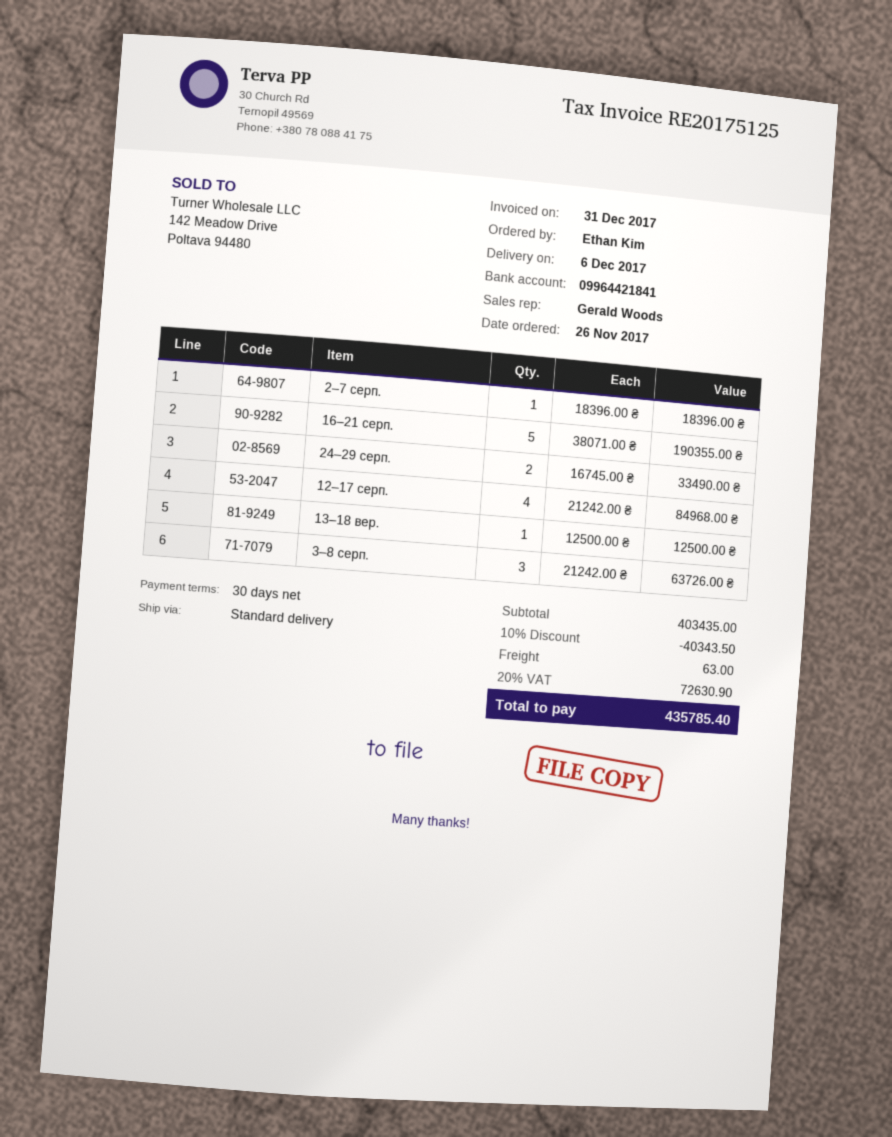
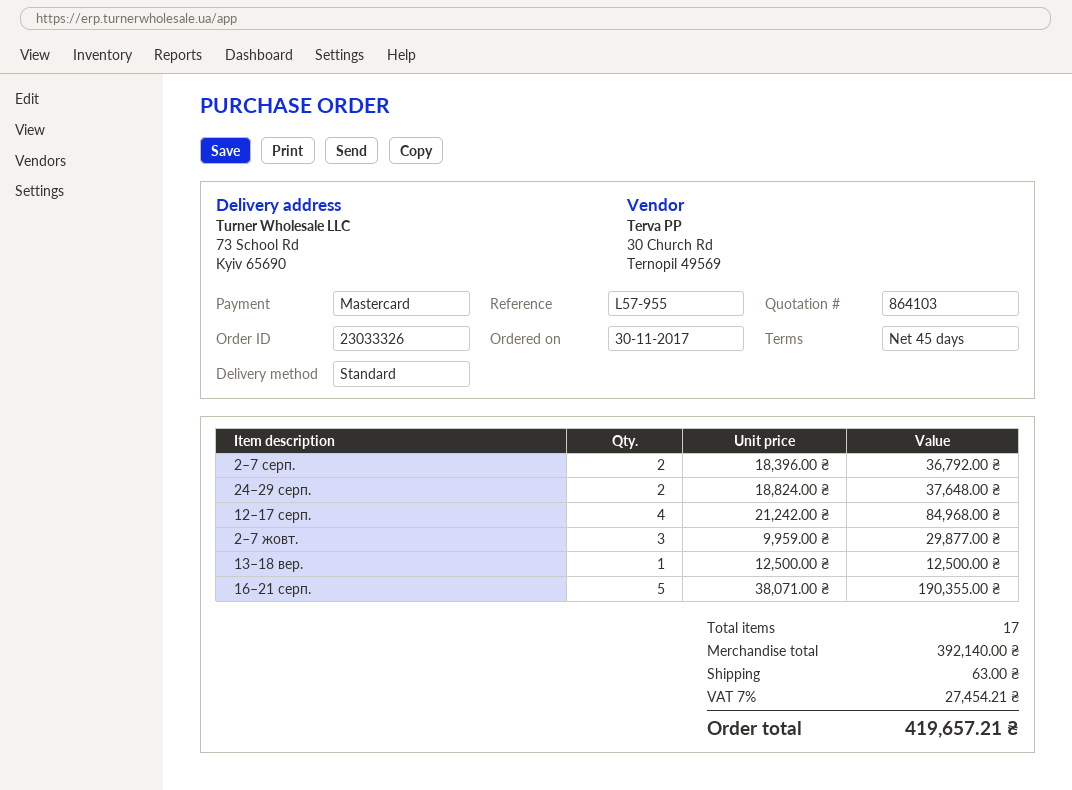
order date: 2017-11-26 -> 2017-11-30
payment terms: 30 days -> 45 days
2–7 серп.: 1 x 18396.00 = 18396.00 -> 2 x 18396.00 = 36792.00
24–29 серп.: 2 x 16745.00 = 33490.00 -> 2 x 18824.00 = 37648.00
3–8 серп.: 3 x 21242.00 = 63726.00 -> none
2–7 жовт.: none -> 3 x 9959.00 = 29877.00
subtotal: 403435.00 -> 392140.00
discount: 10% = 40343.50 -> none
tax: 20% = 72630.90 -> 7% = 27454.21
total: 435785.40 -> 419657.21

